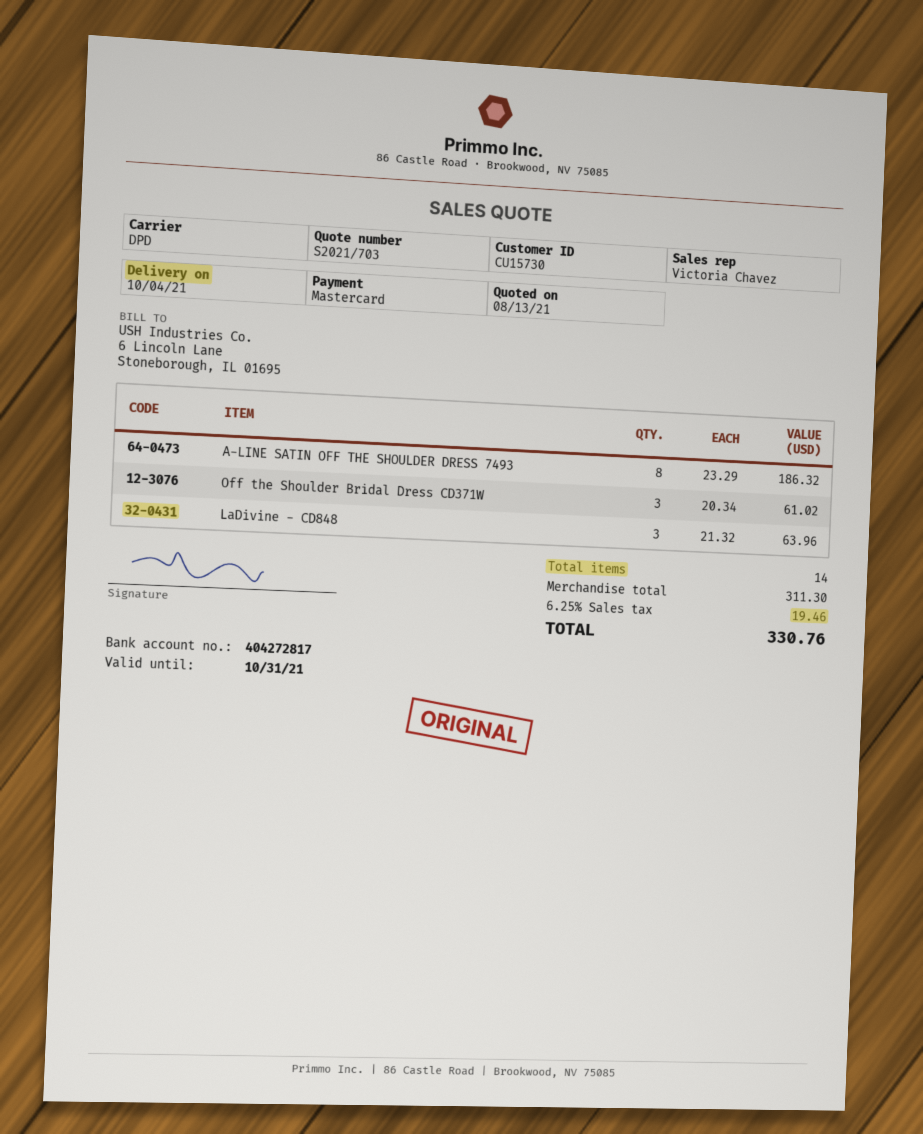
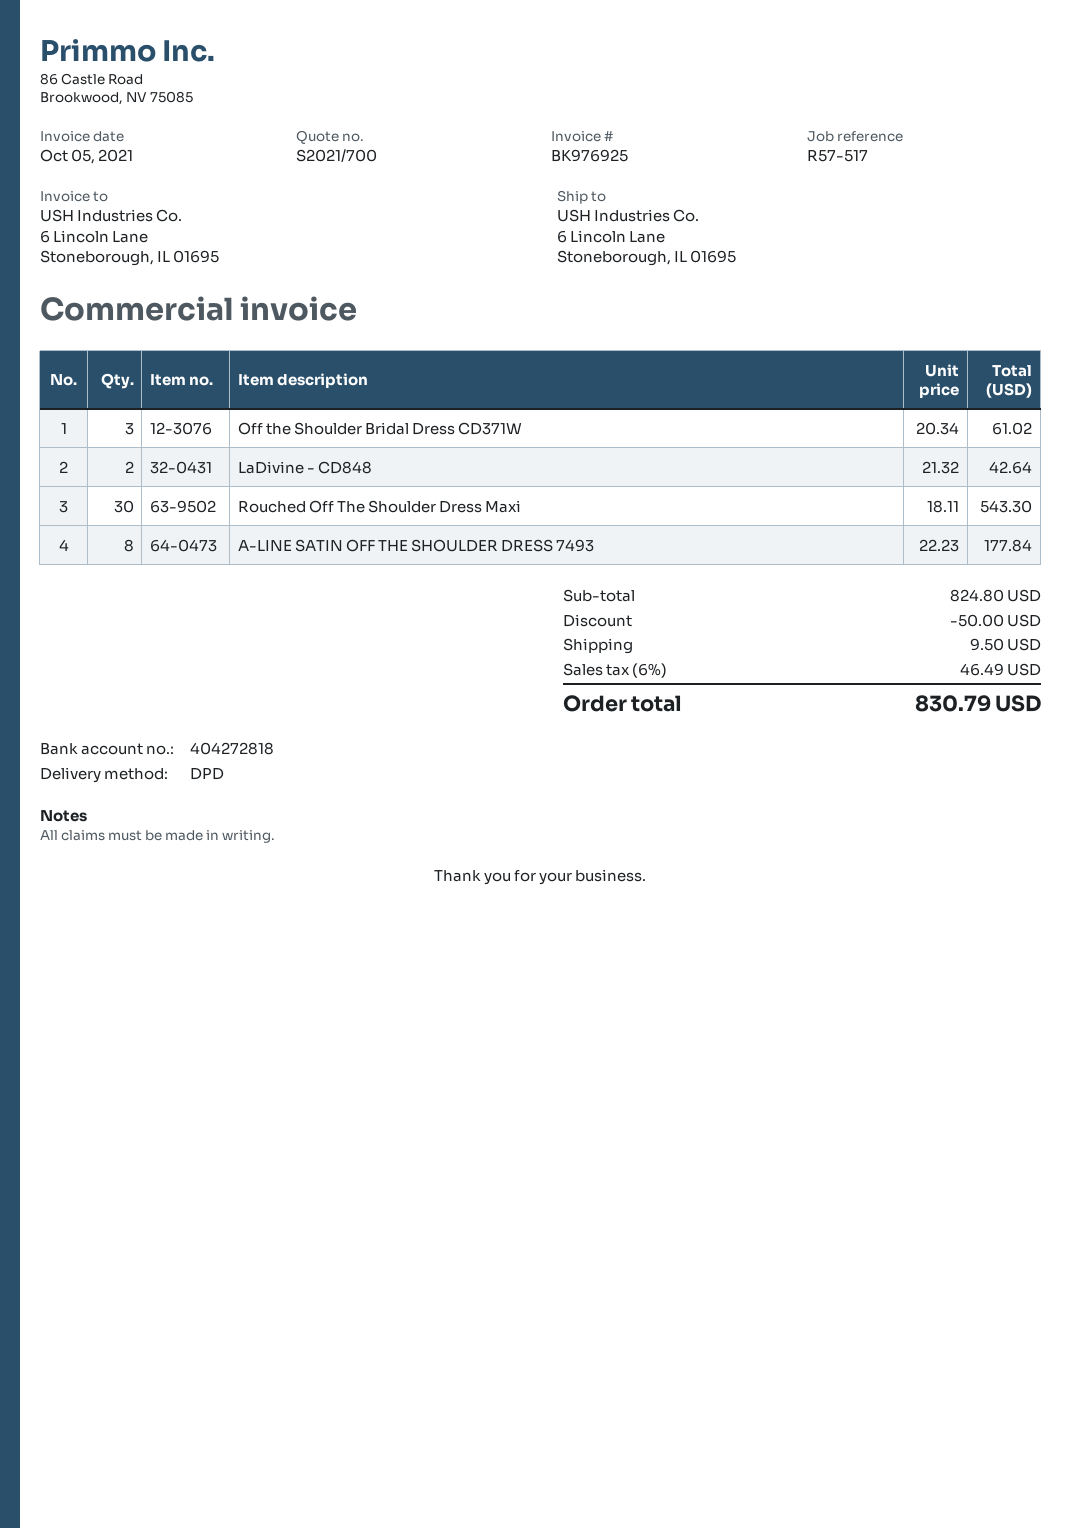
quote number: S2021/703 -> S2021/700
bank account: 404272817 -> 404272818
A-LINE SATIN OFF THE SHOULDER DRESS 7493: 8 x 23.29 = 186.32 -> 8 x 22.23 = 177.84
LaDivine - CD848: 3 x 21.32 = 63.96 -> 2 x 21.32 = 42.64
Rouched Off The Shoulder Dress Maxi: none -> 30 x 18.11 = 543.30
subtotal: 311.30 -> 824.80
discount: none -> 50.00
shipping: none -> 9.50
tax: 6.25% = 19.46 -> 6% = 46.49
total: 330.76 -> 830.79

